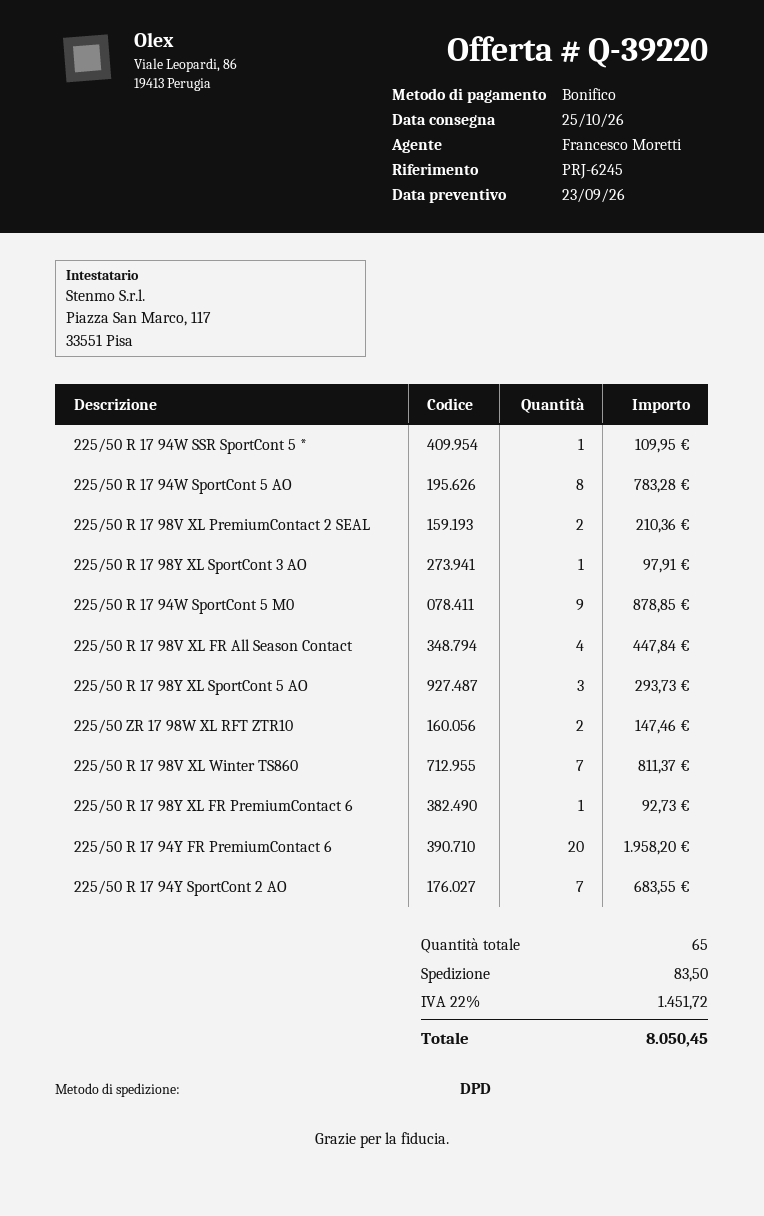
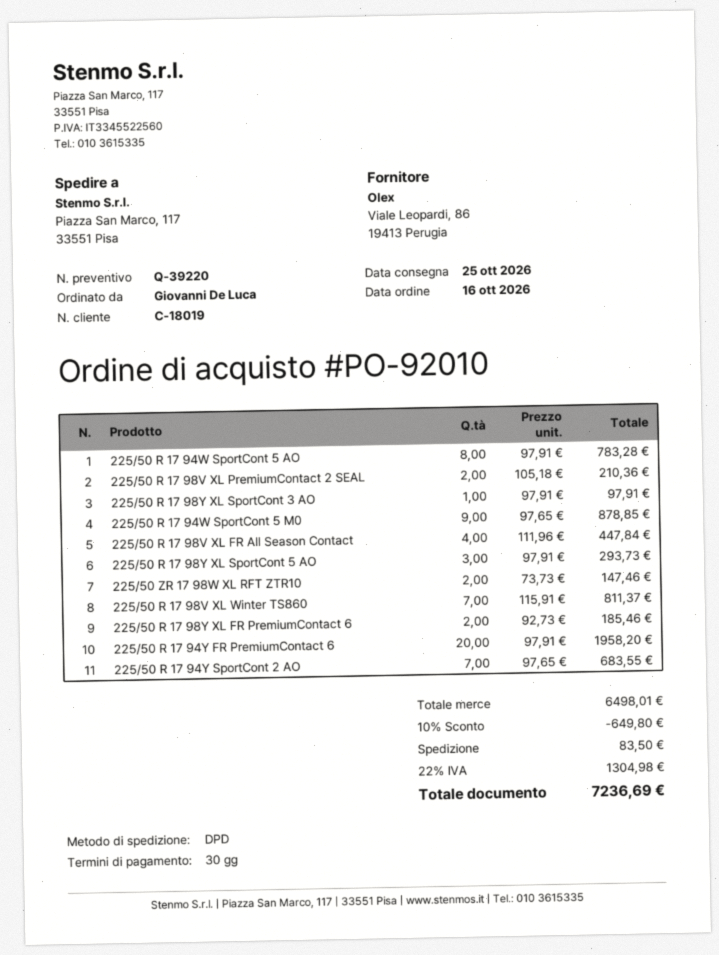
225/50 R 17 94W SSR SportCont 5 *: 1 for 109.95 -> none
225/50 R 17 98Y XL FR PremiumContact 6: 1 for 92.73 -> 2 for 185.46
discount: none -> 10% = 649.80
tax: 22% = 1451.72 -> 22% = 1304.98
total: 8050.45 -> 7236.69

